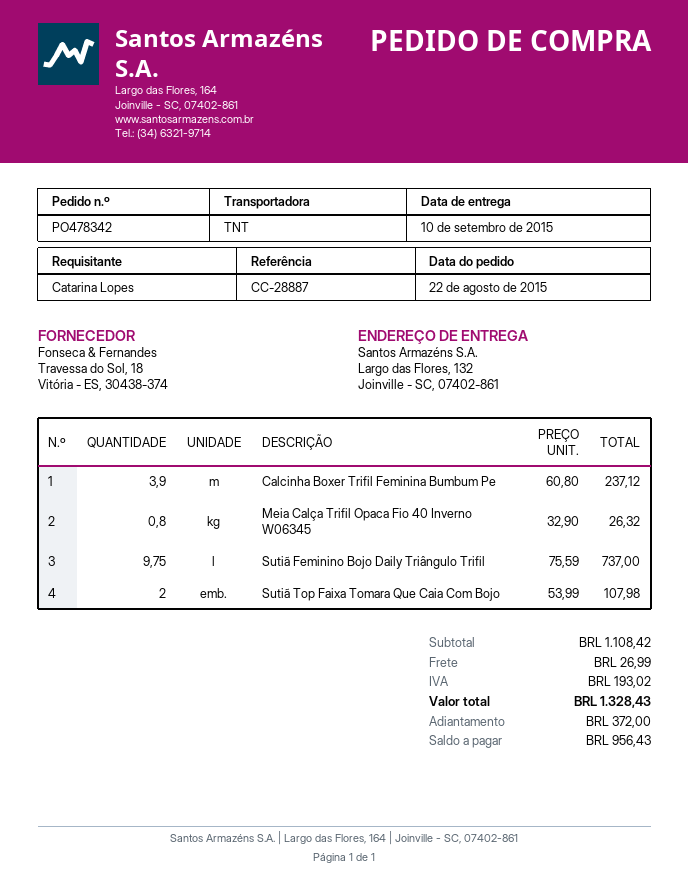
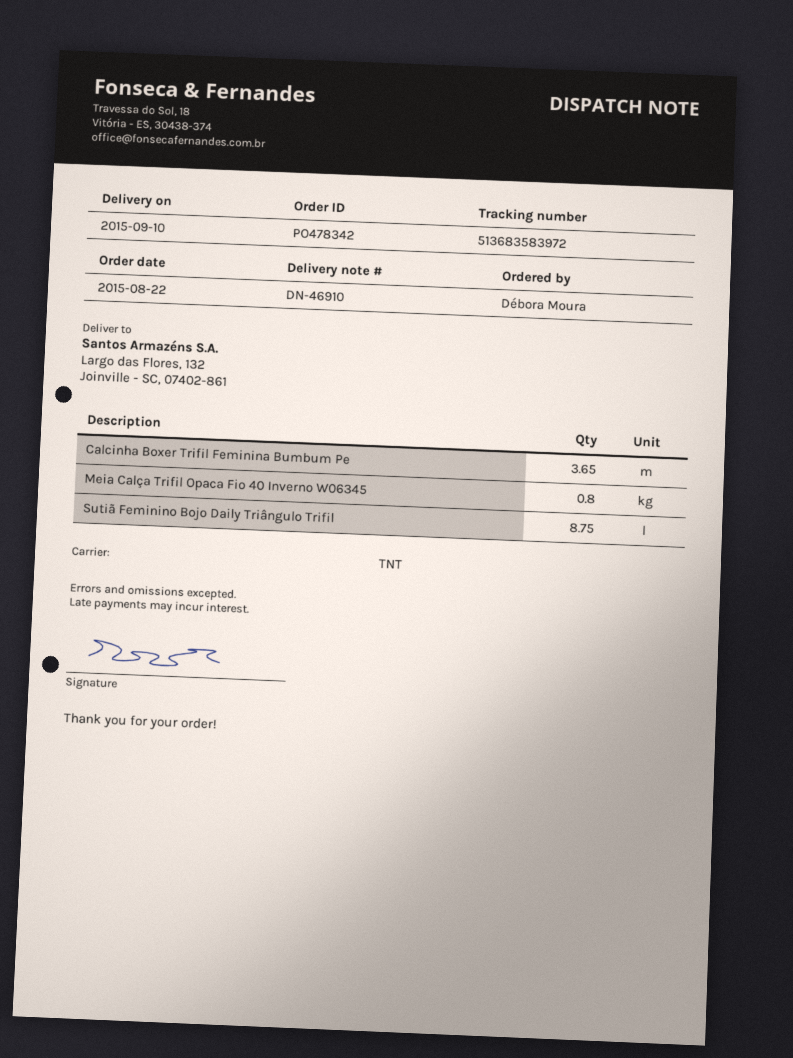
ordered by: Catarina Lopes -> Débora Moura
Calcinha Boxer Trifil Feminina Bumbum Pe: 3.9 -> 3.65
Sutiã Feminino Bojo Daily Triângulo Trifil: 9.75 -> 8.75
Sutiã Top Faixa Tomara Que Caia Com Bojo: 2 -> none

